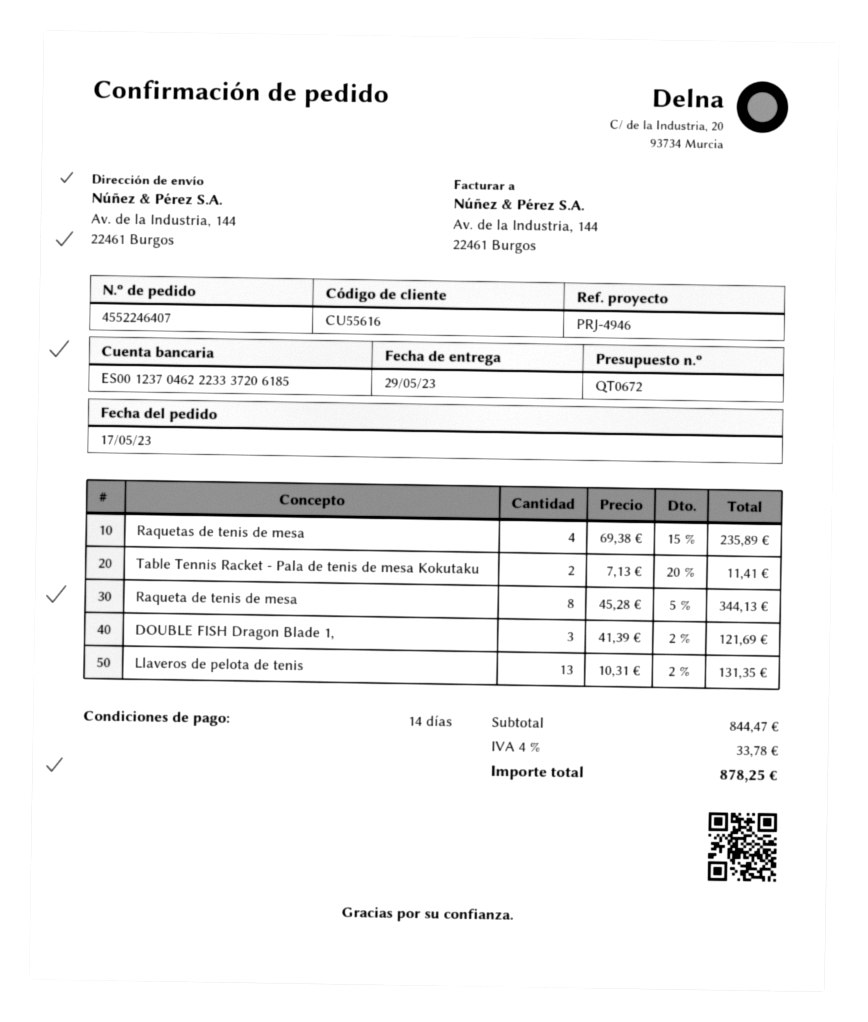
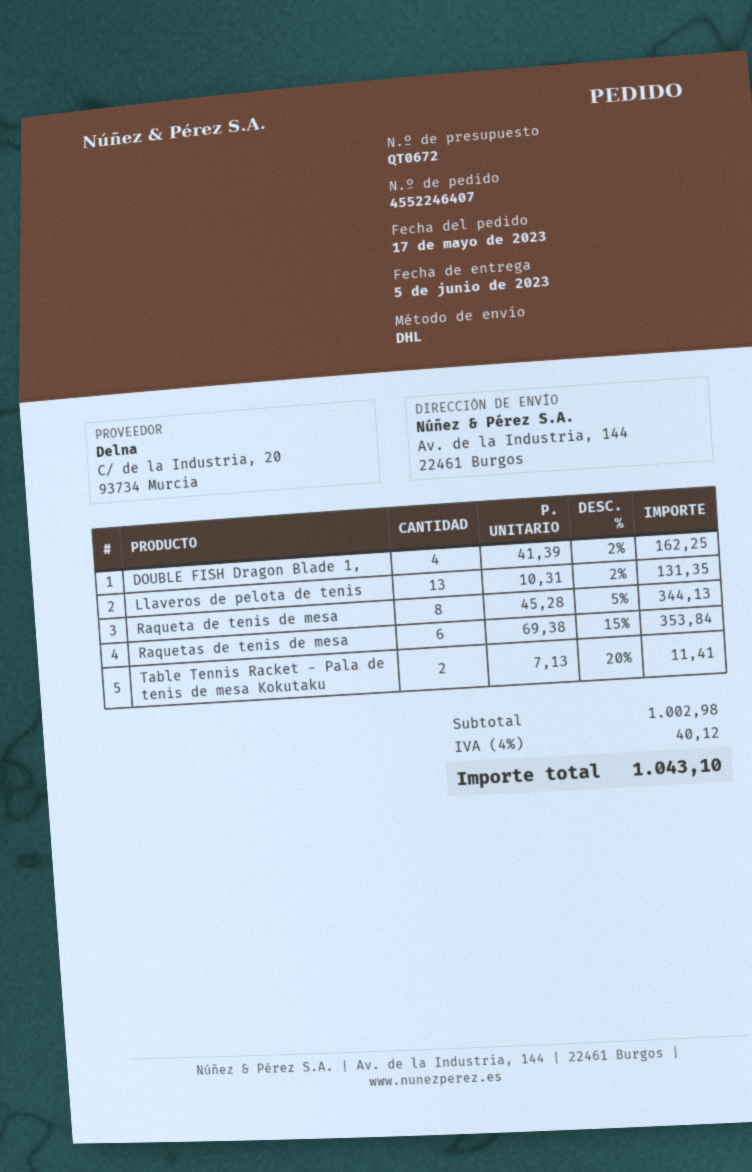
delivery date: 2023-05-29 -> 2023-06-05
Raquetas de tenis de mesa: 4 x 69.38 - 15% = 235.89 -> 6 x 69.38 - 15% = 353.84
DOUBLE FISH Dragon Blade 1,: 3 x 41.39 - 2% = 121.69 -> 4 x 41.39 - 2% = 162.25
subtotal: 844.47 -> 1002.98
tax: 4% = 33.78 -> 4% = 40.12
total: 878.25 -> 1043.10

